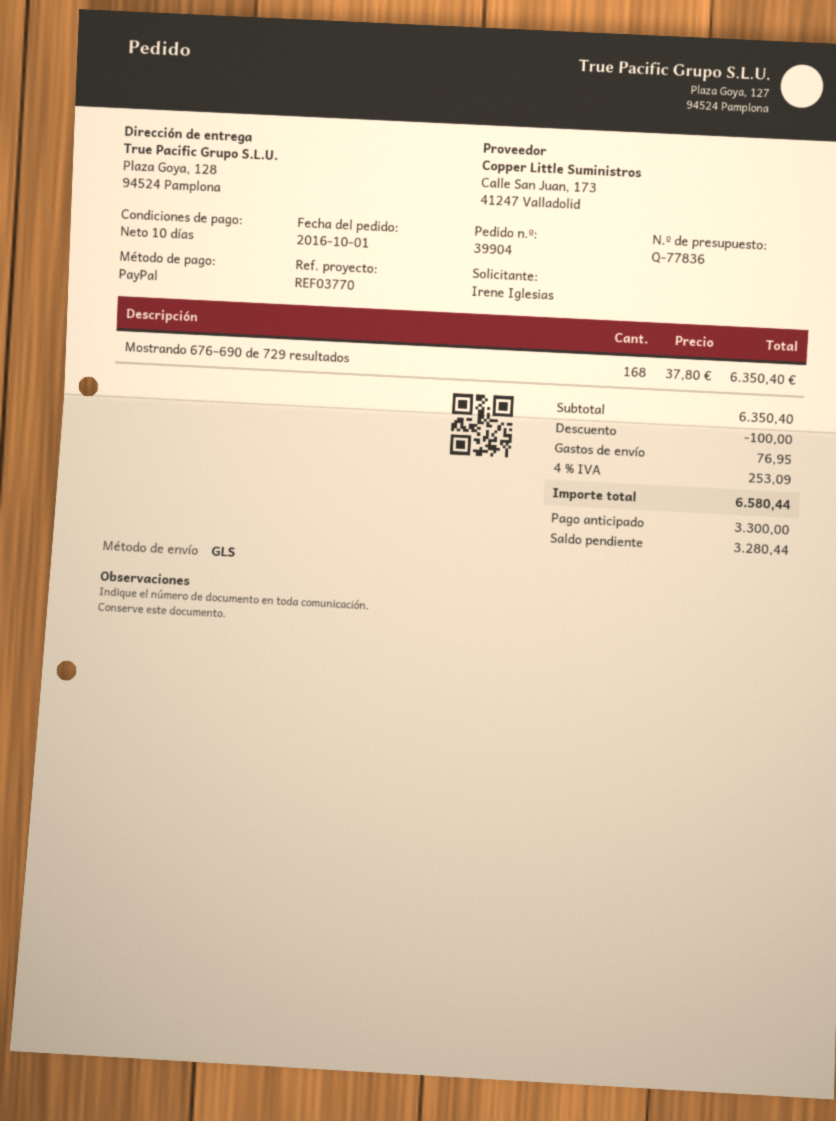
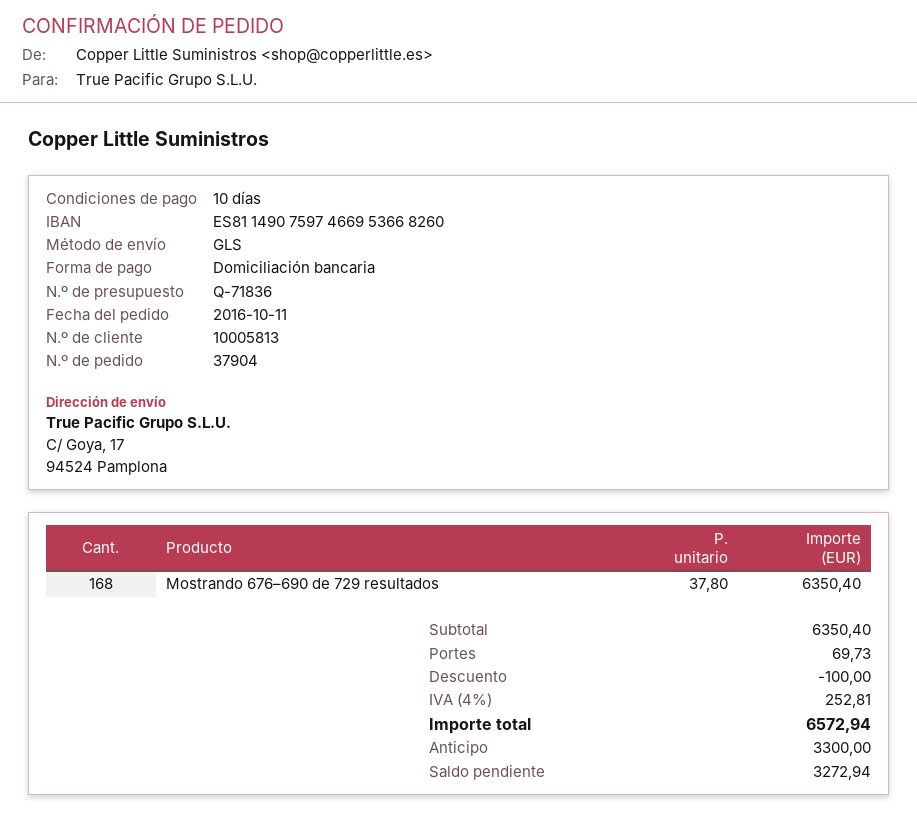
quote number: Q-77836 -> Q-71836
order number: 39904 -> 37904
order date: 2016-10-01 -> 2016-10-11
payment method: PayPal -> direct debit
ship to: Plaza Goya, 128, 94524 Pamplona -> C/ Goya, 17, 94524 Pamplona
shipping: 76.95 -> 69.73
tax: 4% = 253.09 -> 4% = 252.81
total: 6580.44 -> 6572.94
balance: 3280.44 -> 3272.94

